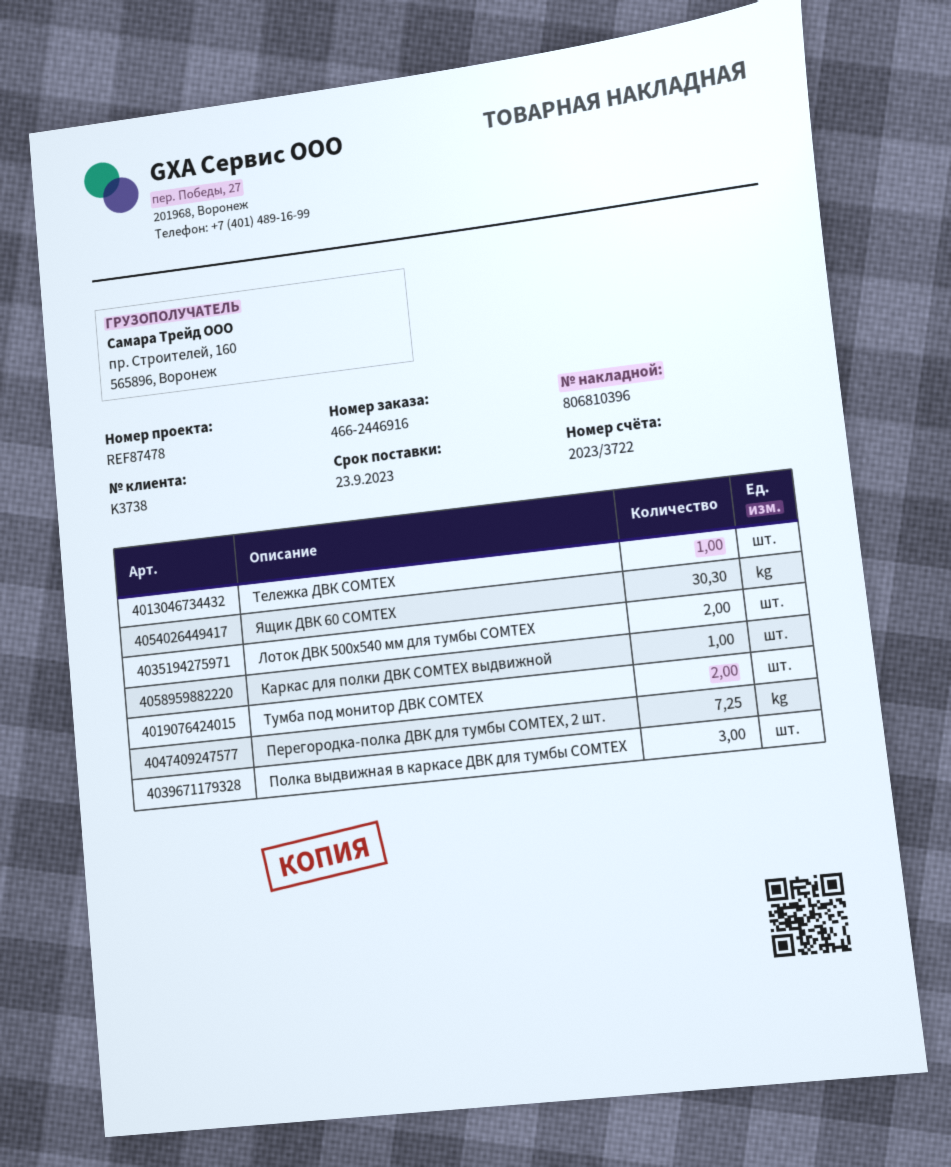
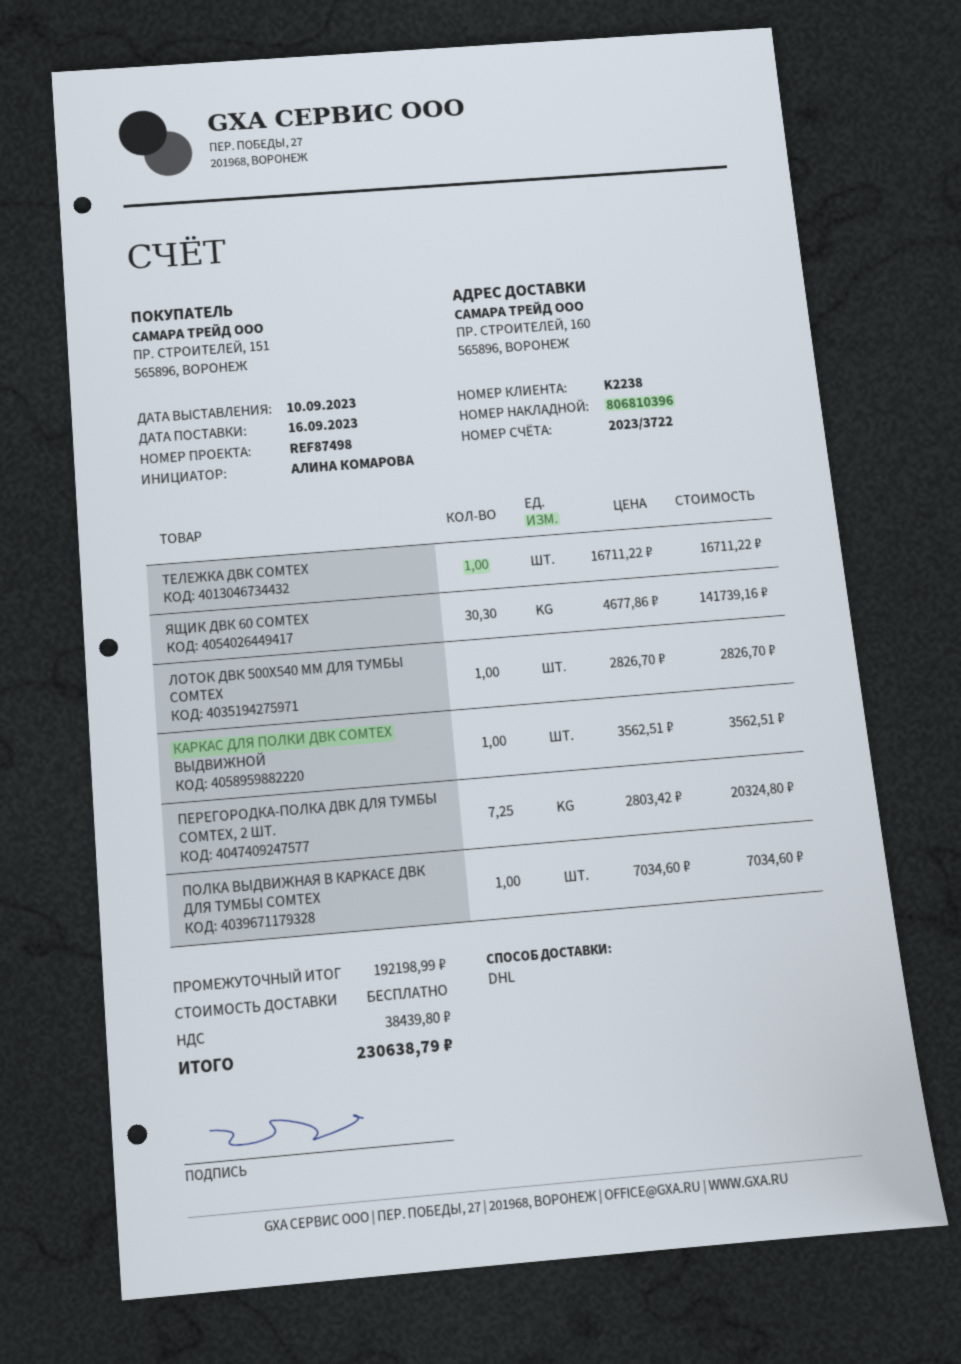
delivery date: 2023-09-23 -> 2023-09-16
customer number: K3738 -> K2238
reference: REF87478 -> REF87498
Лоток ДВК 500х540 мм для тумбы COMTEX: 2 -> 1
Тумба под монитор ДВК COMTEX: 2 -> none
Полка выдвижная в каркасе ДВК для тумбы COMTEX: 3 -> 1

